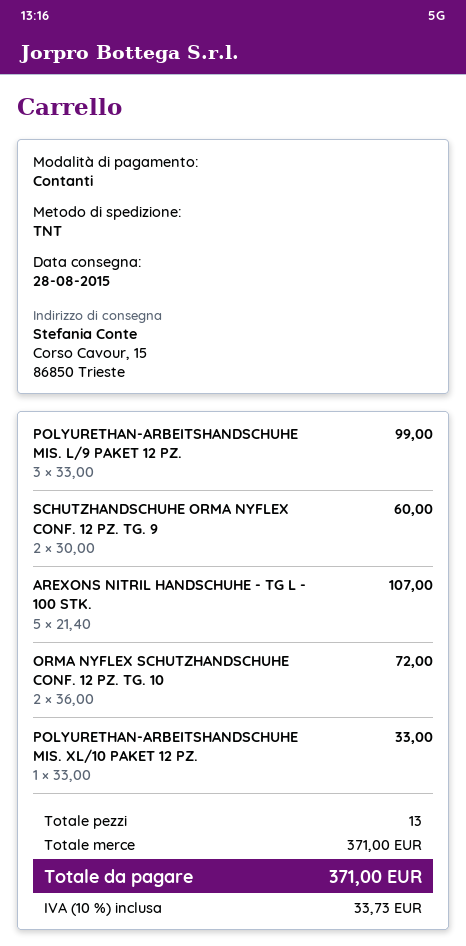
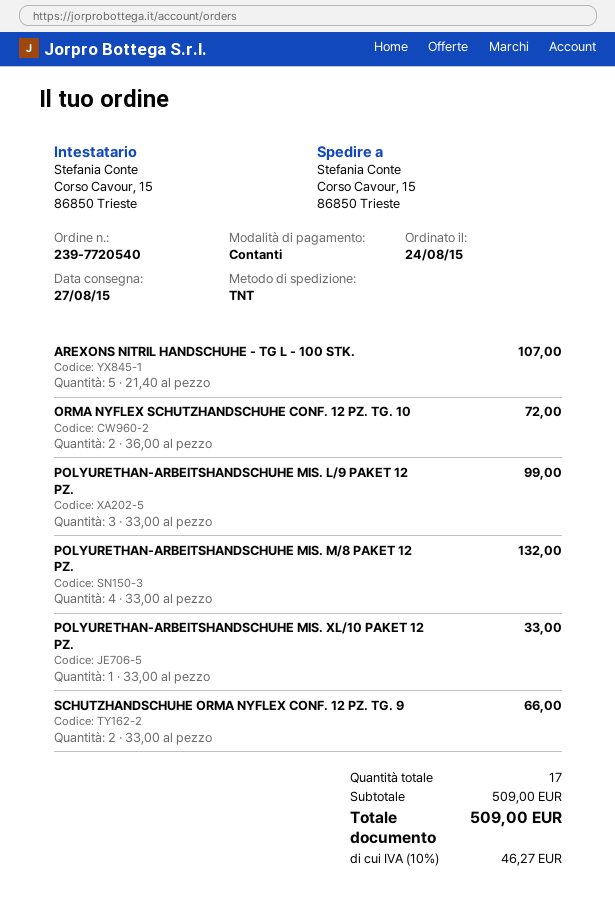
delivery date: 2015-08-28 -> 2015-08-27
SCHUTZHANDSCHUHE ORMA NYFLEX CONF. 12 PZ. TG. 9: 2 x 30.00 = 60.00 -> 2 x 33.00 = 66.00
POLYURETHAN-ARBEITSHANDSCHUHE MIS. M/8 PAKET 12 PZ.: none -> 4 x 33.00 = 132.00
total quantity: 13 -> 17
subtotal: 371.00 -> 509.00
tax: 10% = 33.73 -> 10% = 46.27
total: 371.00 -> 509.00

